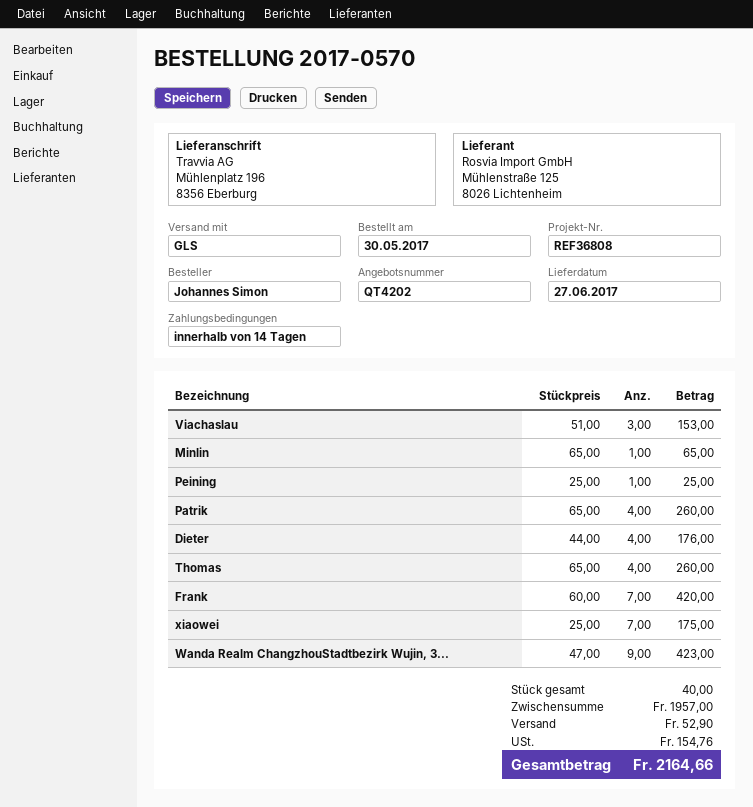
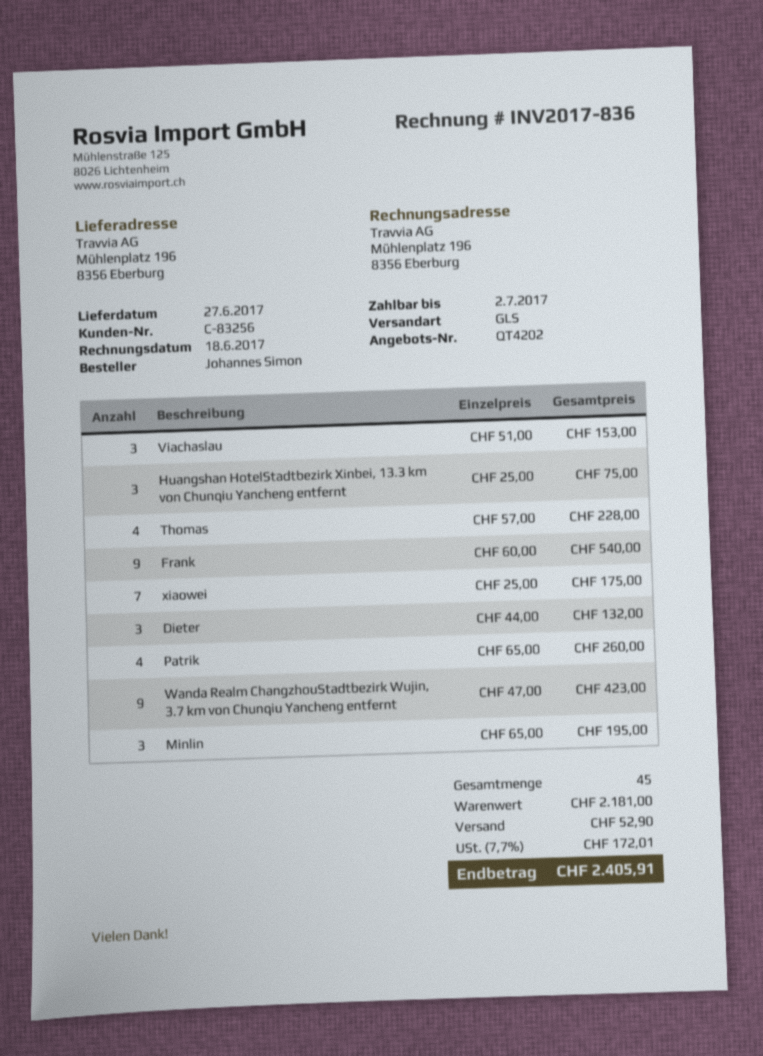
Minlin: 1 x 65.00 = 65.00 -> 3 x 65.00 = 195.00
Peining: 1 x 25.00 = 25.00 -> none
Dieter: 4 x 44.00 = 176.00 -> 3 x 44.00 = 132.00
Thomas: 4 x 65.00 = 260.00 -> 4 x 57.00 = 228.00
Frank: 7 x 60.00 = 420.00 -> 9 x 60.00 = 540.00
Huangshan HotelStadtbezirk Xinbei, 13.3 km von Chunqiu Yancheng entfernt: none -> 3 x 25.00 = 75.00
total quantity: 40 -> 45
subtotal: 1957.00 -> 2181.00
tax: 154.76 -> 172.01
total: 2164.66 -> 2405.91

